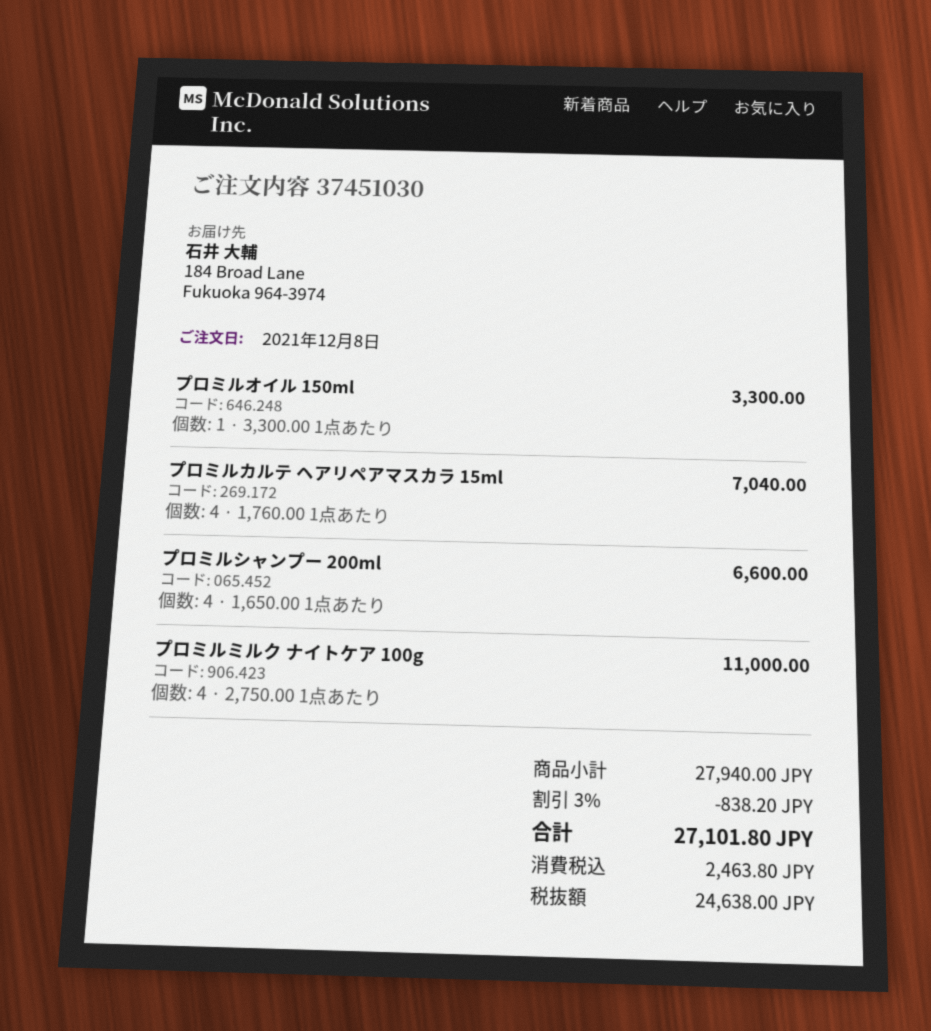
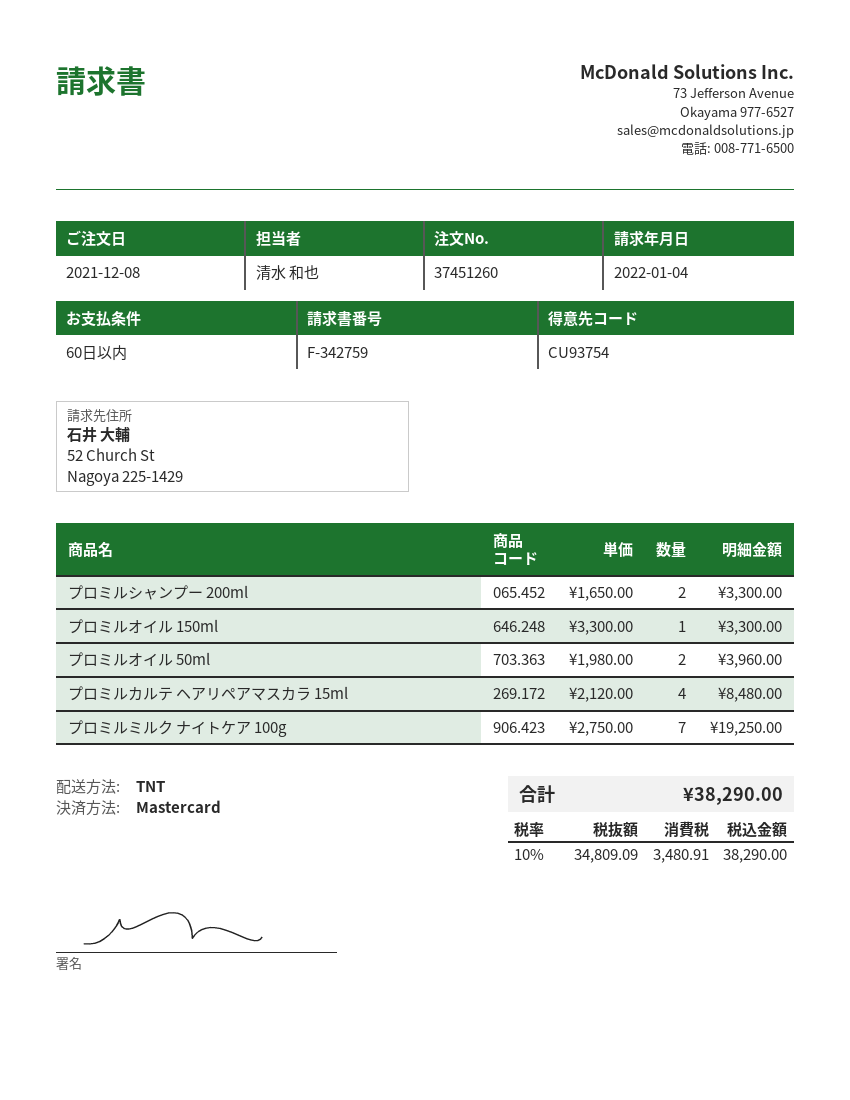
order number: 37451030 -> 37451260
プロミルカルテ ヘアリペアマスカラ 15ml: 4 x 1760.00 = 7040.00 -> 4 x 2120.00 = 8480.00
プロミルシャンプー 200ml: 4 x 1650.00 = 6600.00 -> 2 x 1650.00 = 3300.00
プロミルミルク ナイトケア 100g: 4 x 2750.00 = 11000.00 -> 7 x 2750.00 = 19250.00
プロミルオイル 50ml: none -> 2 x 1980.00 = 3960.00
discount: 3% = 838.20 -> none
net: 24638.00 -> 34809.09
tax: 2463.80 -> 3480.91
total: 27101.80 -> 38290.00

